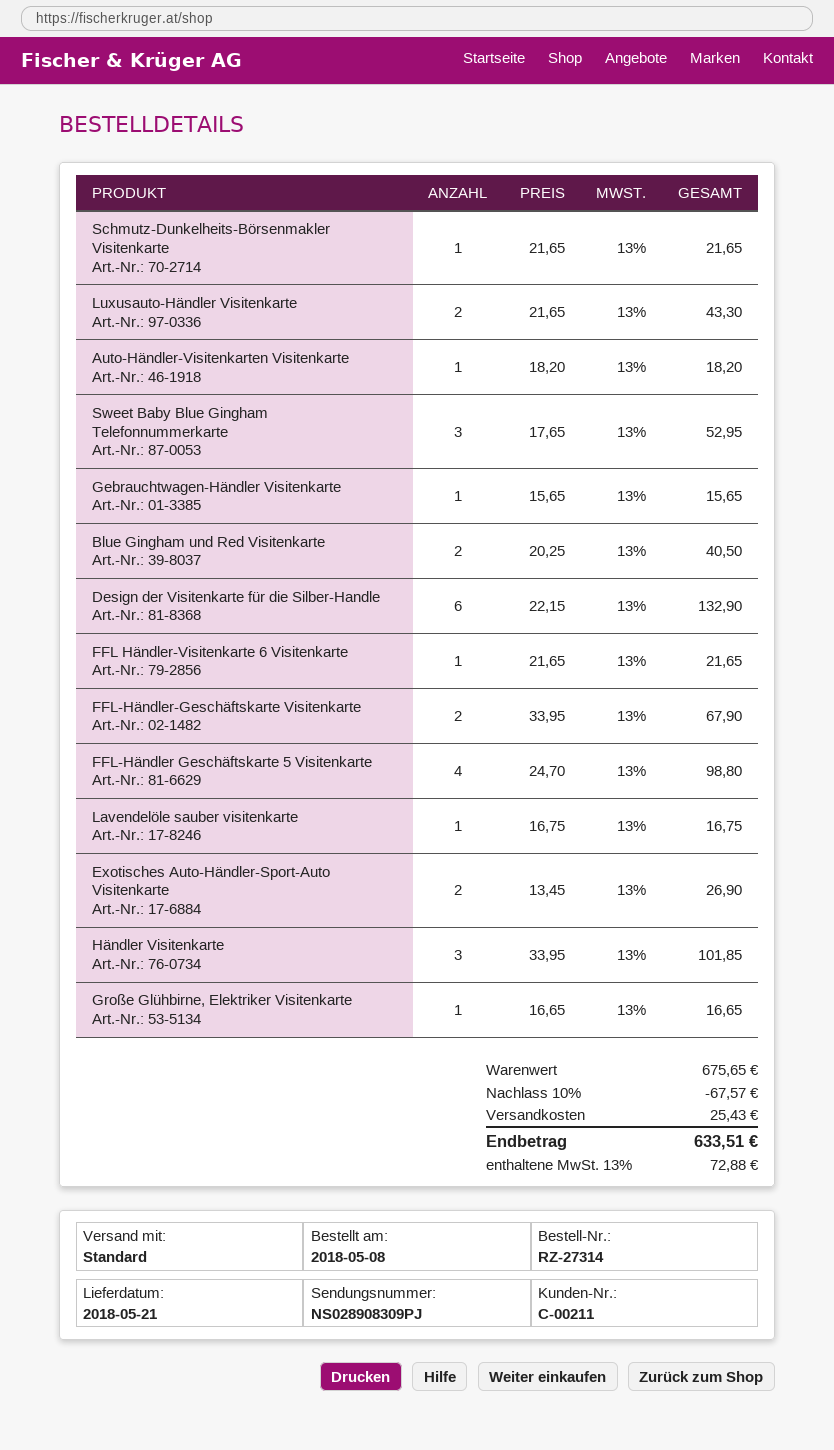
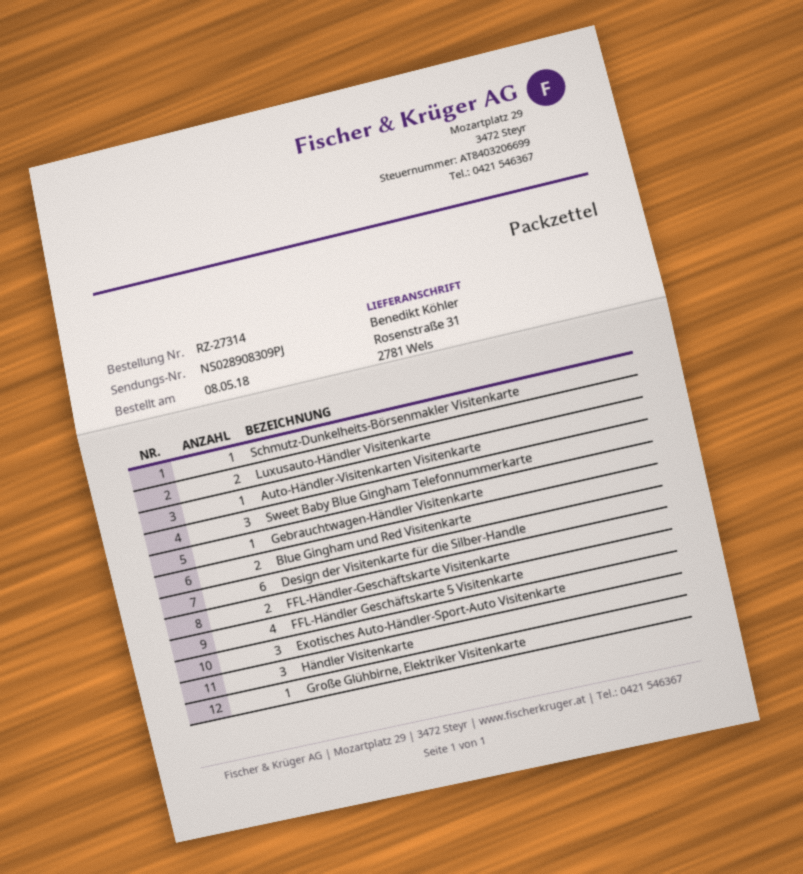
FFL Händler-Visitenkarte 6 Visitenkarte: 1 -> none
Lavendelöle sauber visitenkarte: 1 -> none
Exotisches Auto-Händler-Sport-Auto Visitenkarte: 2 -> 3

